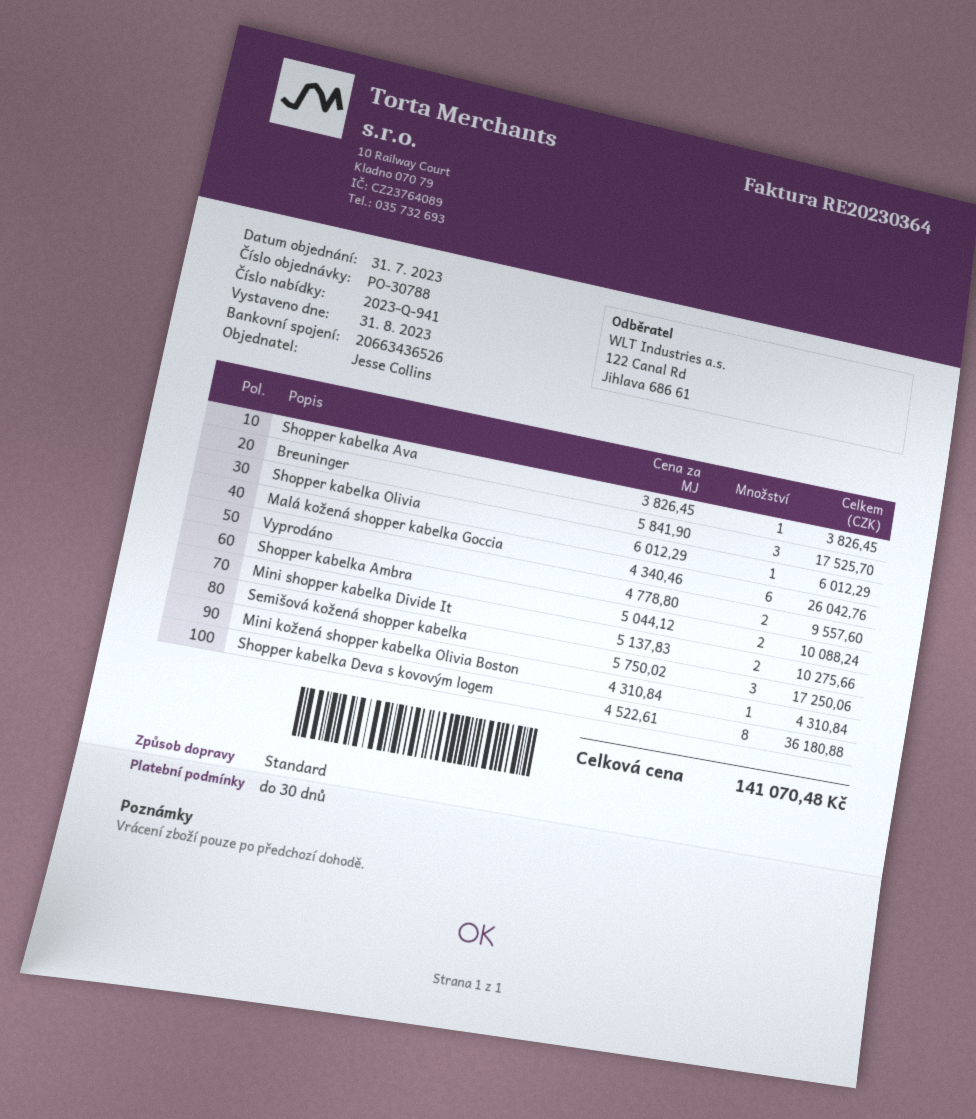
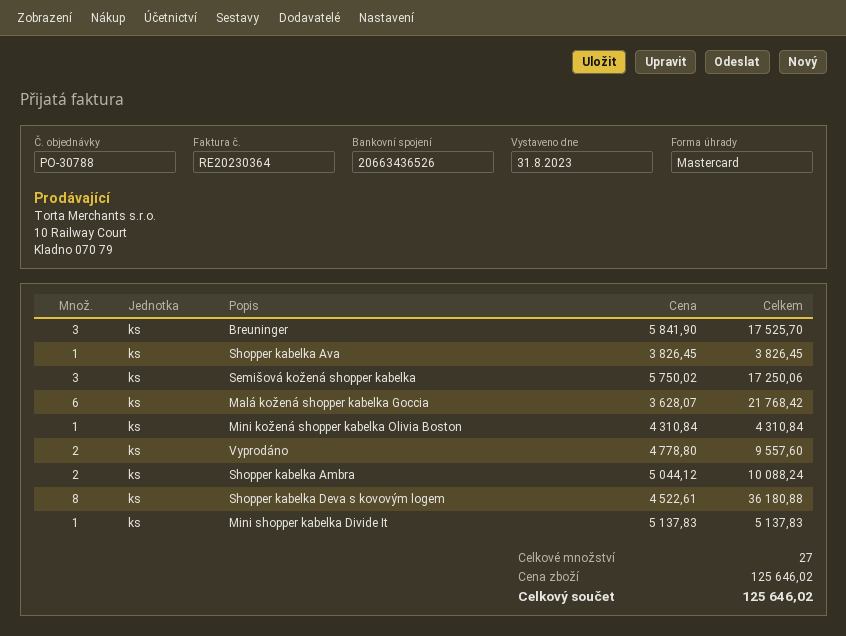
Shopper kabelka Olivia: 1 x 6012.29 = 6012.29 -> none
Malá kožená shopper kabelka Goccia: 6 x 4340.46 = 26042.76 -> 6 x 3628.07 = 21768.42
Mini shopper kabelka Divide It: 2 x 5137.83 = 10275.66 -> 1 x 5137.83 = 5137.83
total: 141070.48 -> 125646.02

